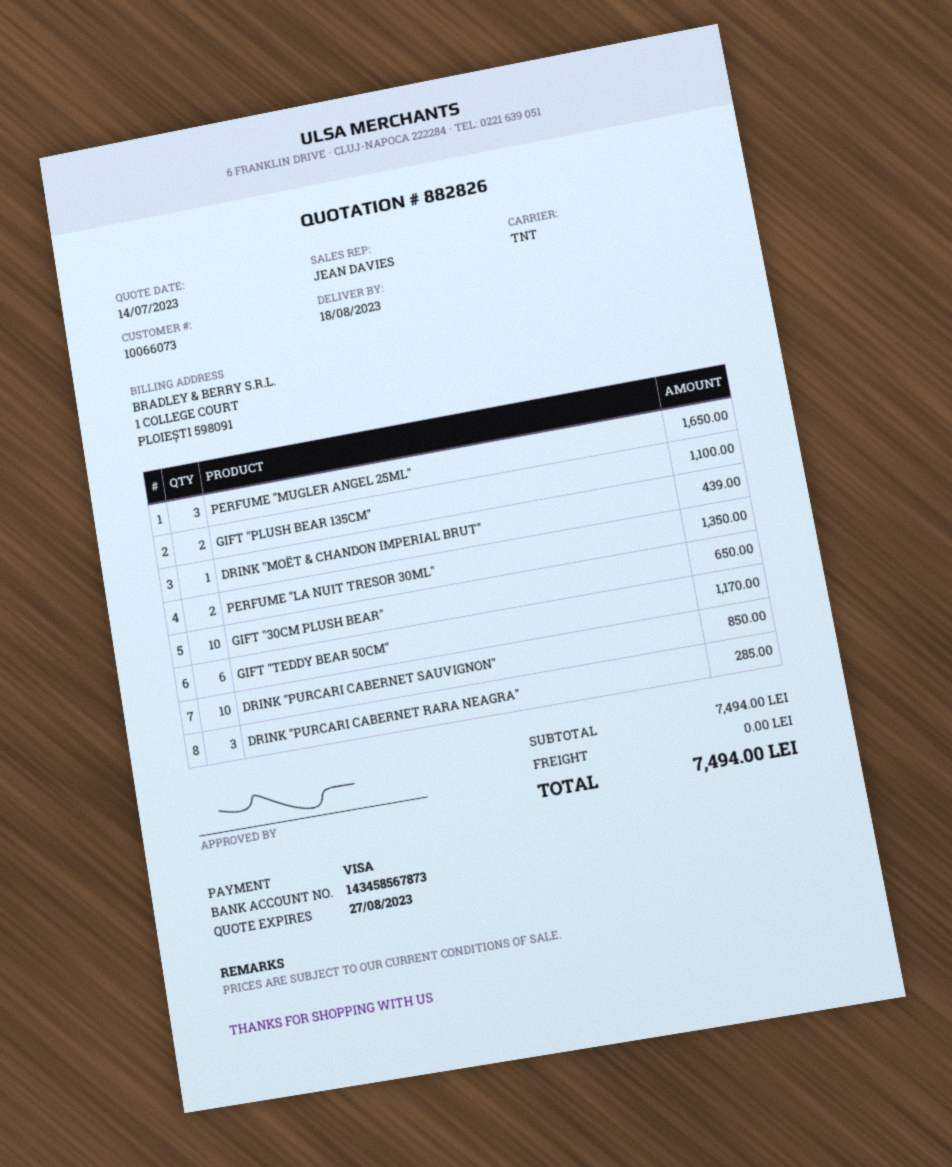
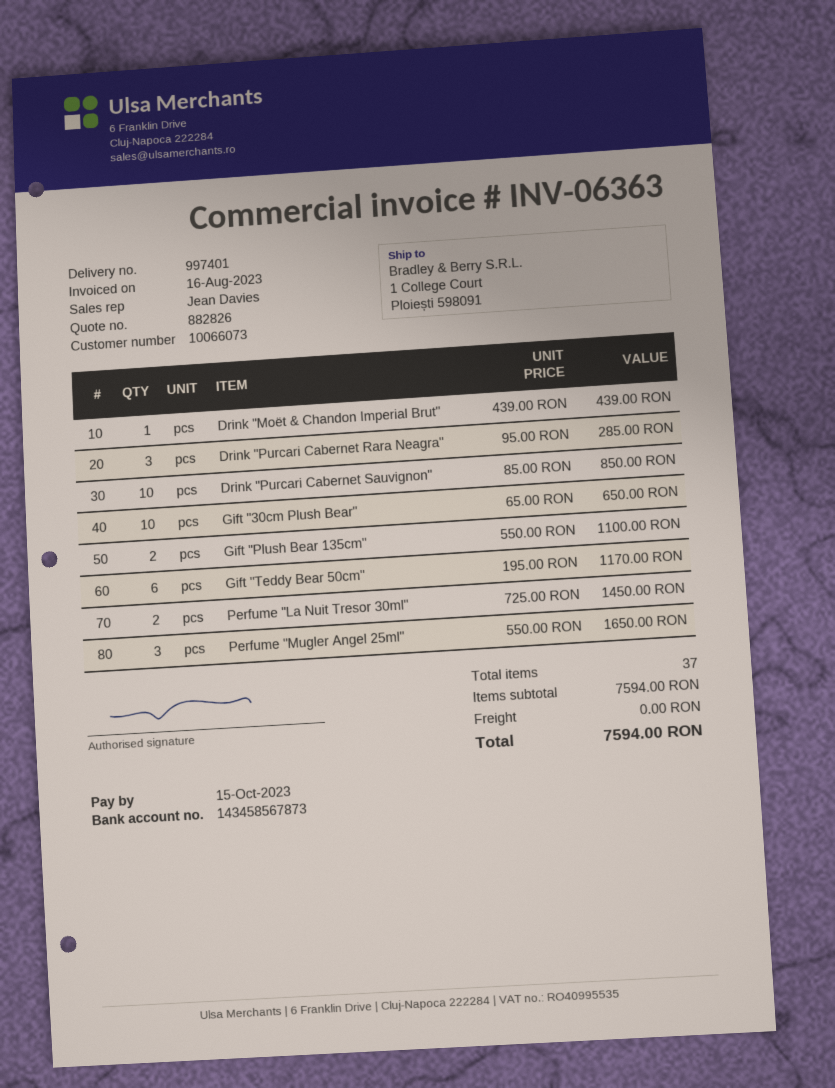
PERFUME "LA NUIT TRESOR 30ML": 2 for 1350.00 -> 2 for 1450.00
subtotal: 7494.00 -> 7594.00
total: 7494.00 -> 7594.00

